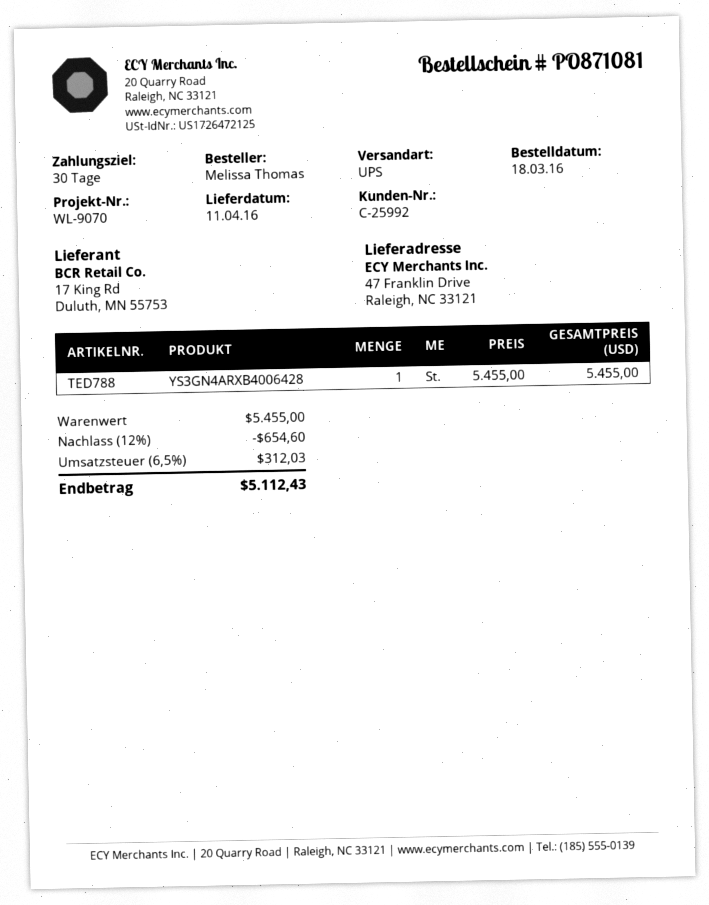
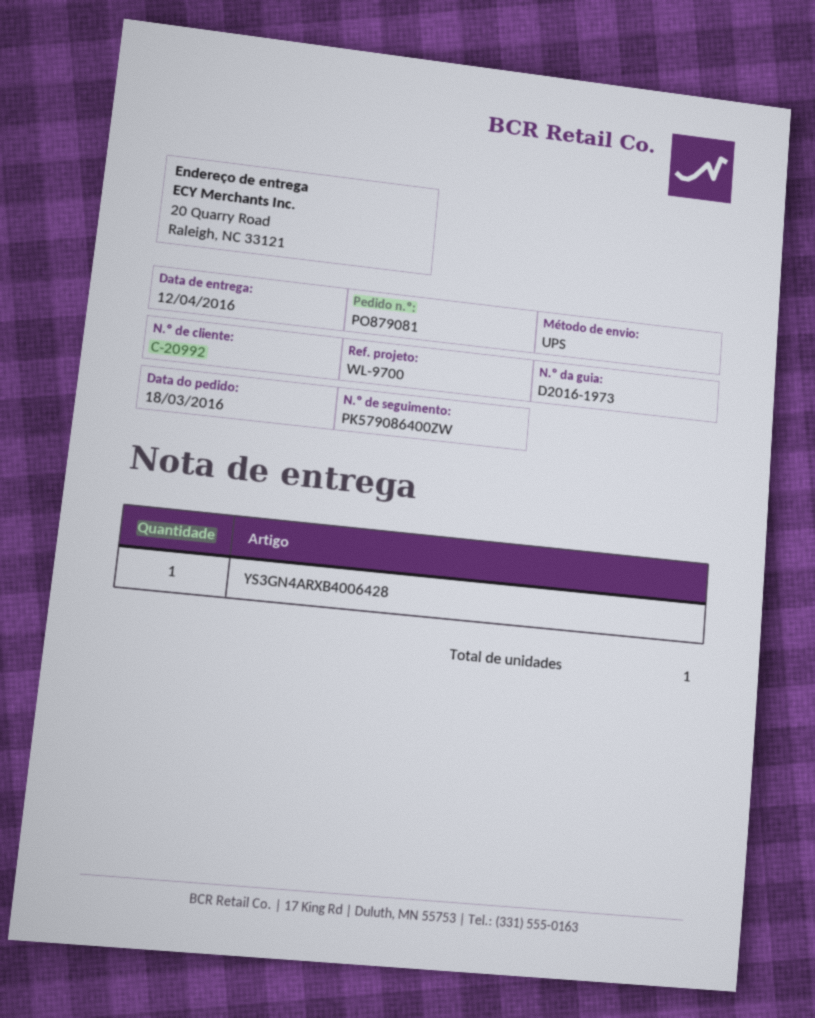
order number: PO871081 -> PO879081
delivery date: 2016-04-11 -> 2016-04-12
customer number: C-25992 -> C-20992
reference: WL-9070 -> WL-9700
ship to: 47 Franklin Drive, Raleigh, NC 33121 -> 20 Quarry Road, Raleigh, NC 33121

